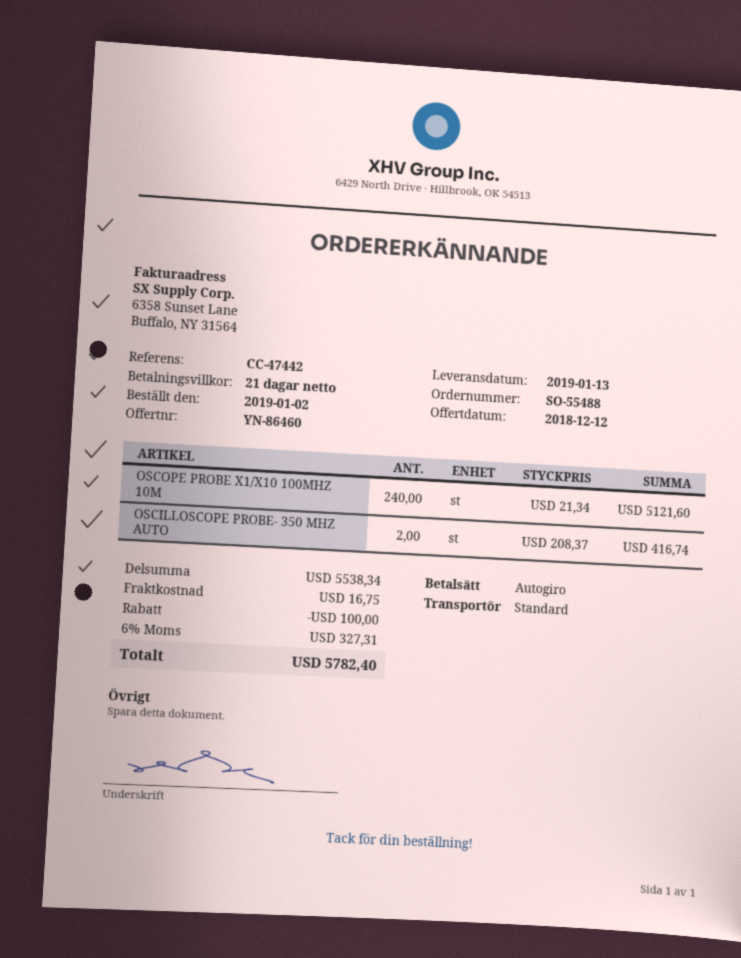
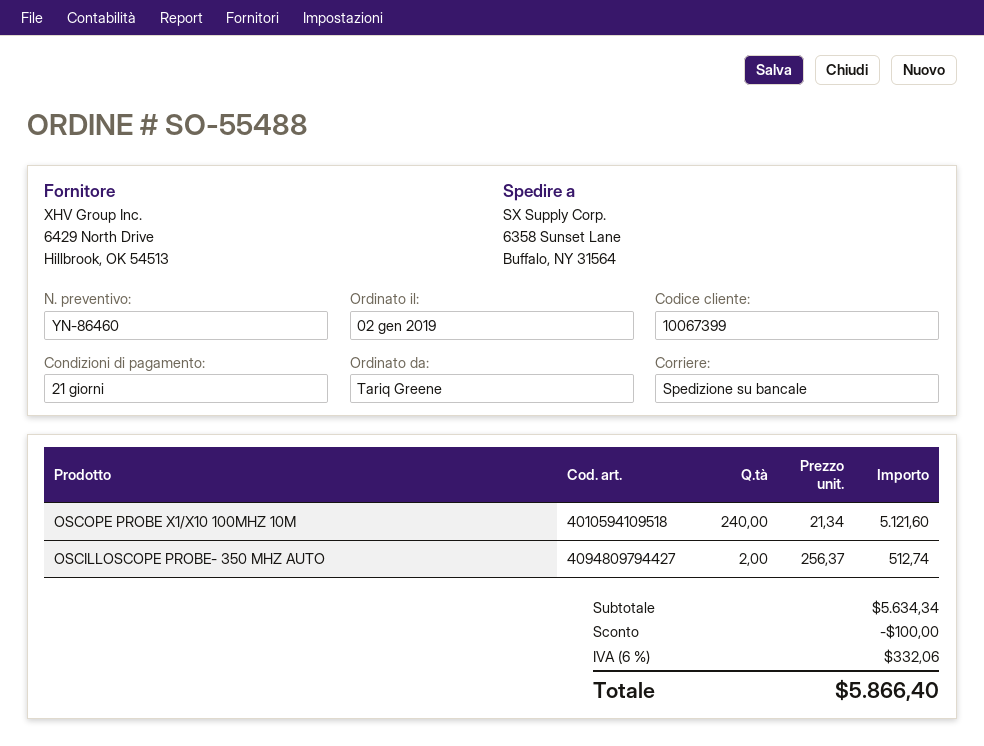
shipping method: standard -> pallet freight
OSCILLOSCOPE PROBE- 350 MHZ AUTO: 2 x 208.37 = 416.74 -> 2 x 256.37 = 512.74
subtotal: 5538.34 -> 5634.34
shipping: 16.75 -> none
tax: 6% = 327.31 -> 6% = 332.06
total: 5782.40 -> 5866.40

